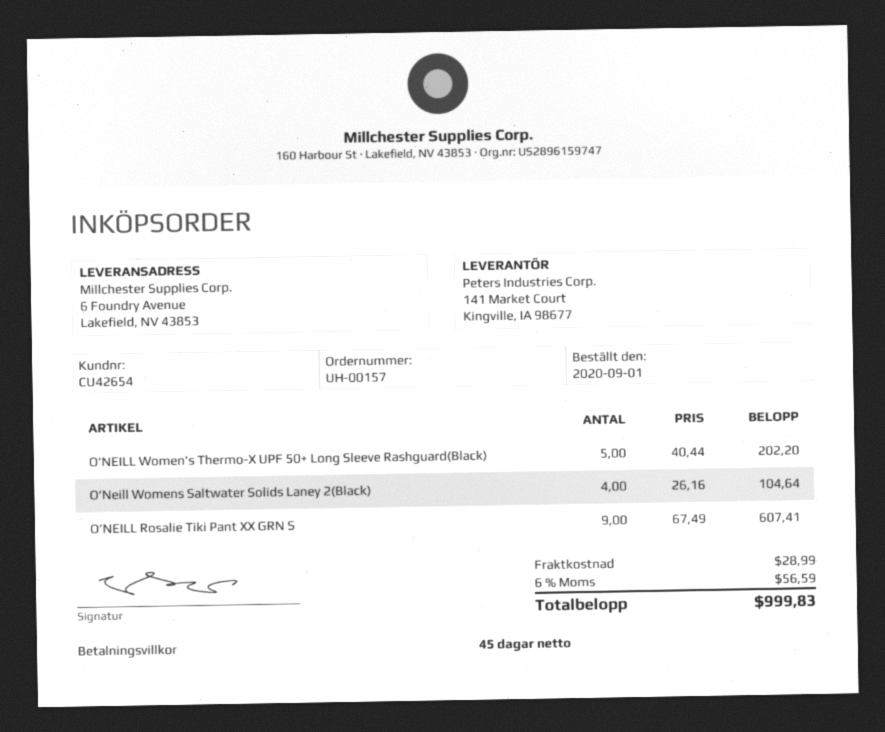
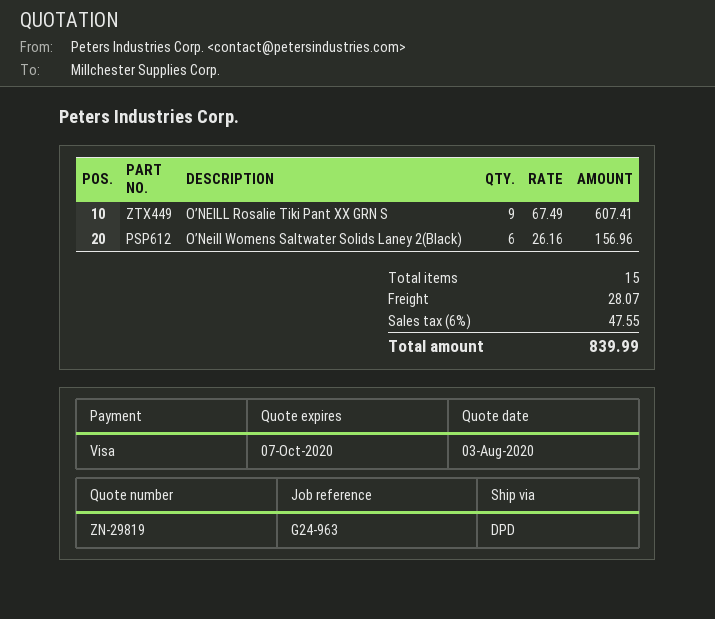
O'NEILL Women's Thermo-X UPF 50+ Long Sleeve Rashguard(Black): 5 x 40.44 = 202.20 -> none
O’Neill Womens Saltwater Solids Laney 2(Black): 4 x 26.16 = 104.64 -> 6 x 26.16 = 156.96
shipping: 28.99 -> 28.07
tax: 6% = 56.59 -> 6% = 47.55
total: 999.83 -> 839.99

